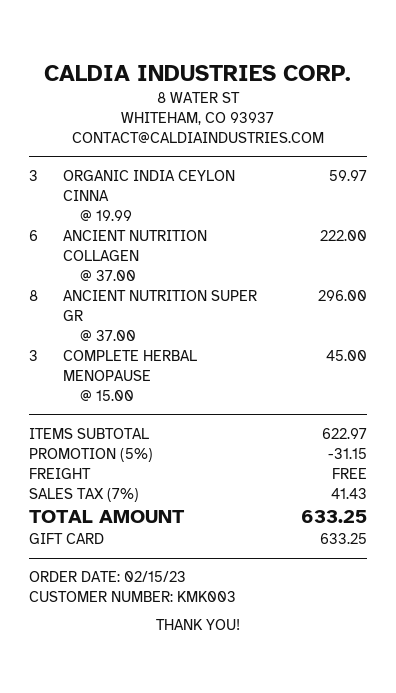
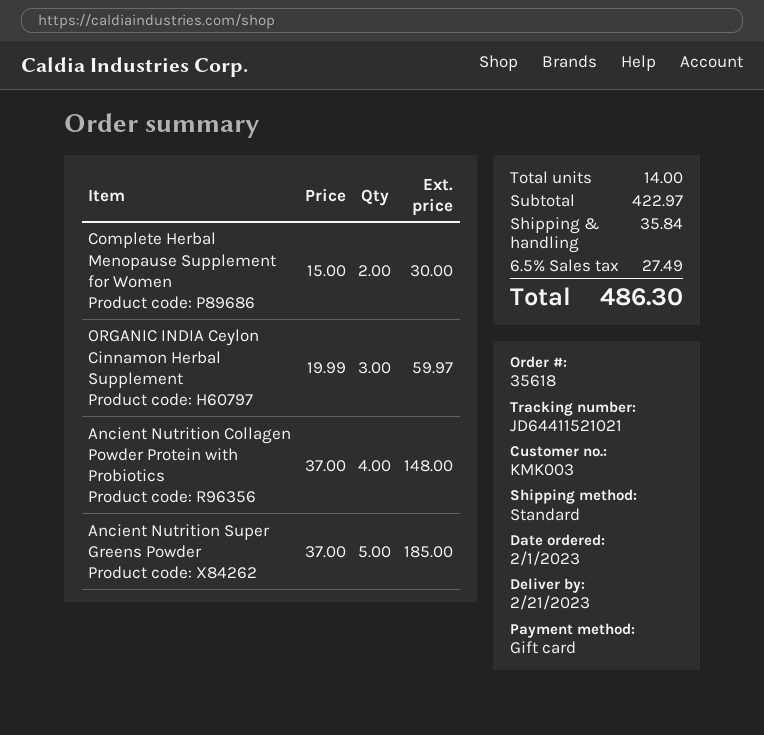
order date: 2023-02-15 -> 2023-02-01
ANCIENT NUTRITION COLLAGEN: 6 x 37.00 = 222.00 -> 4 x 37.00 = 148.00
ANCIENT NUTRITION SUPER GR: 8 x 37.00 = 296.00 -> 5 x 37.00 = 185.00
COMPLETE HERBAL MENOPAUSE: 3 x 15.00 = 45.00 -> 2 x 15.00 = 30.00
subtotal: 622.97 -> 422.97
discount: 5% = 31.15 -> none
shipping: 0.00 -> 35.84
tax: 7% = 41.43 -> 6.5% = 27.49
total: 633.25 -> 486.30

